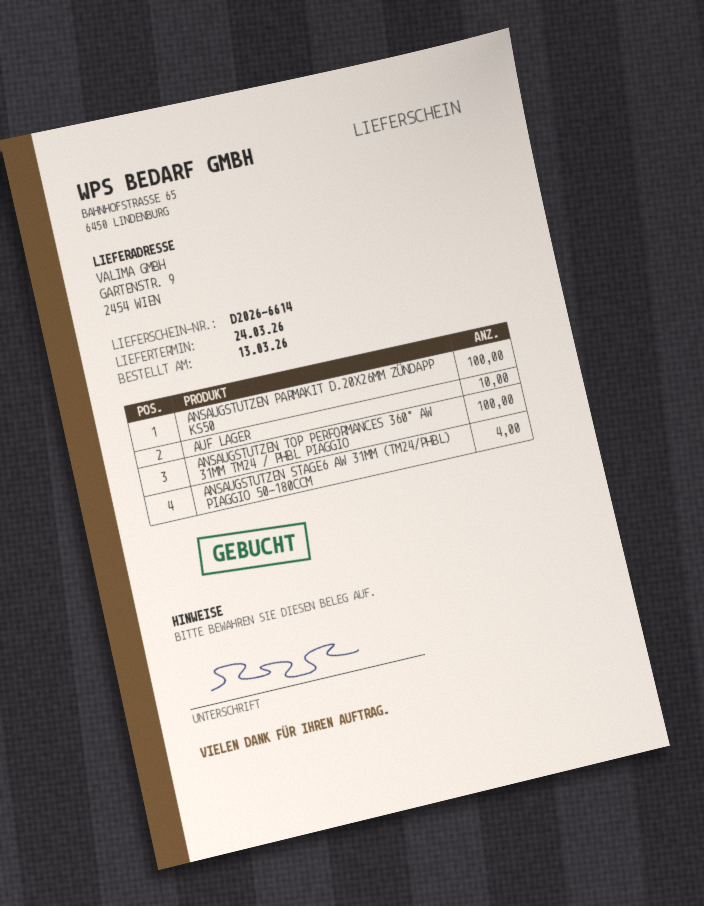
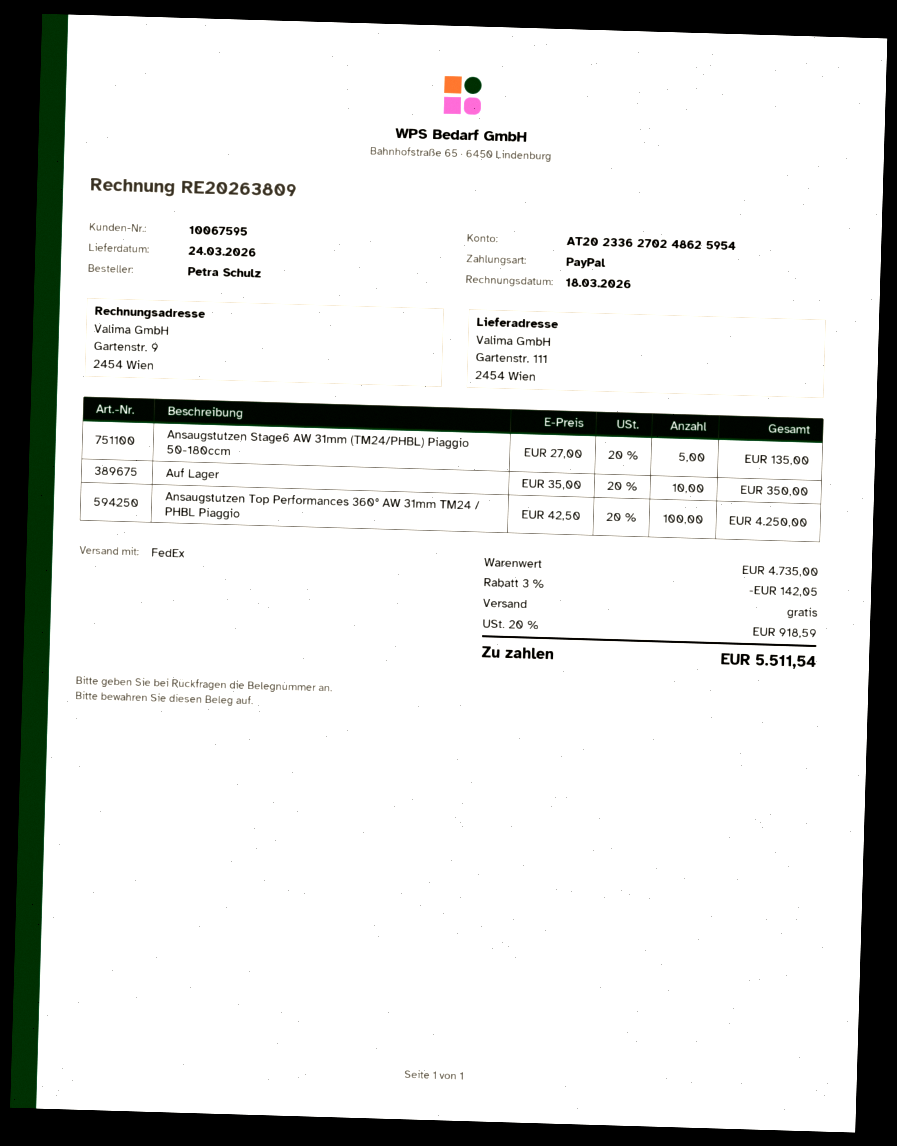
ship to: GARTENSTR. 9, 2454 WIEN -> Gartenstr. 111, 2454 Wien
ANSAUGSTUTZEN PARMAKIT D.20X26MM ZÜNDAPP KS50: 100 -> none
ANSAUGSTUTZEN STAGE6 AW 31MM (TM24/PHBL) PIAGGIO 50-180CCM: 4 -> 5

